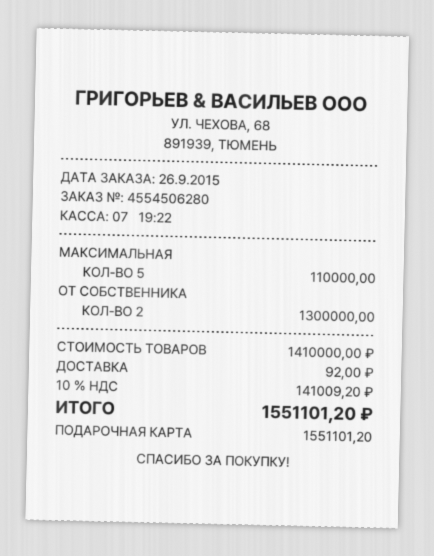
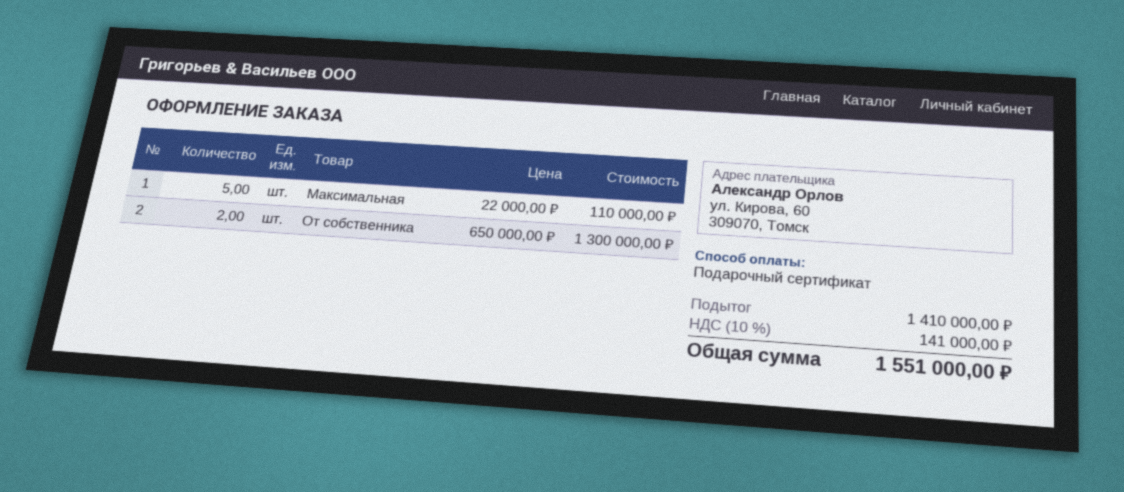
shipping: 92.00 -> none
tax: 10% = 141009.20 -> 10% = 141000.00
total: 1551101.20 -> 1551000.00

